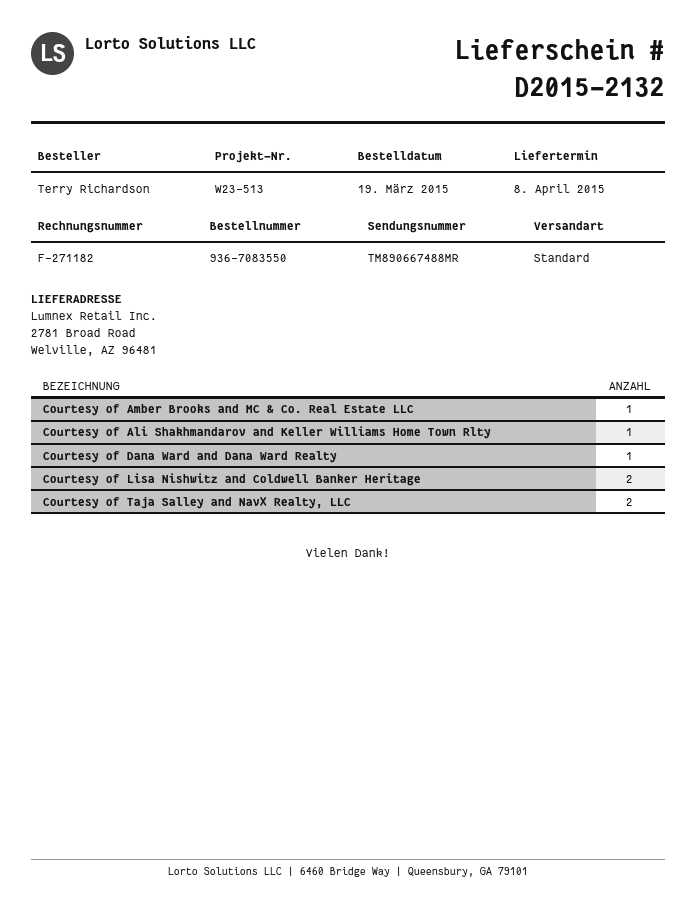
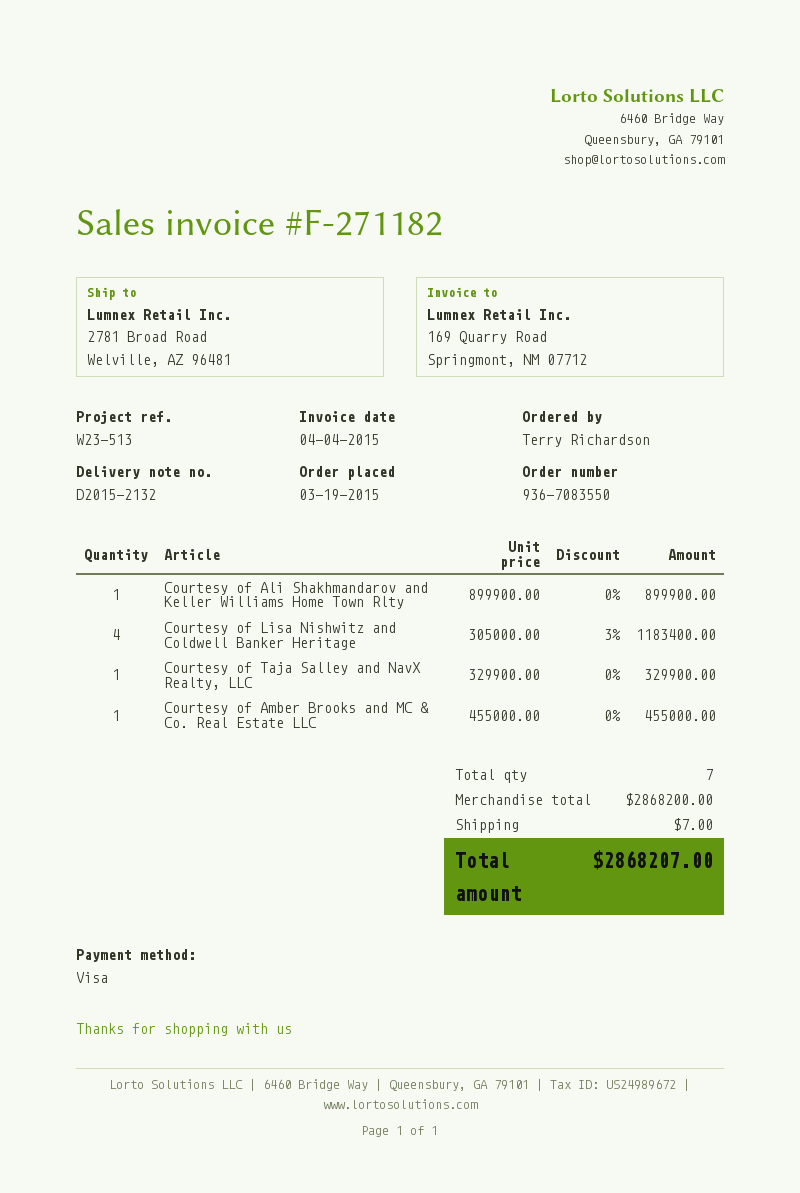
Courtesy of Dana Ward and Dana Ward Realty: 1 -> none
Courtesy of Lisa Nishwitz and Coldwell Banker Heritage: 2 -> 4
Courtesy of Taja Salley and NavX Realty, LLC: 2 -> 1

